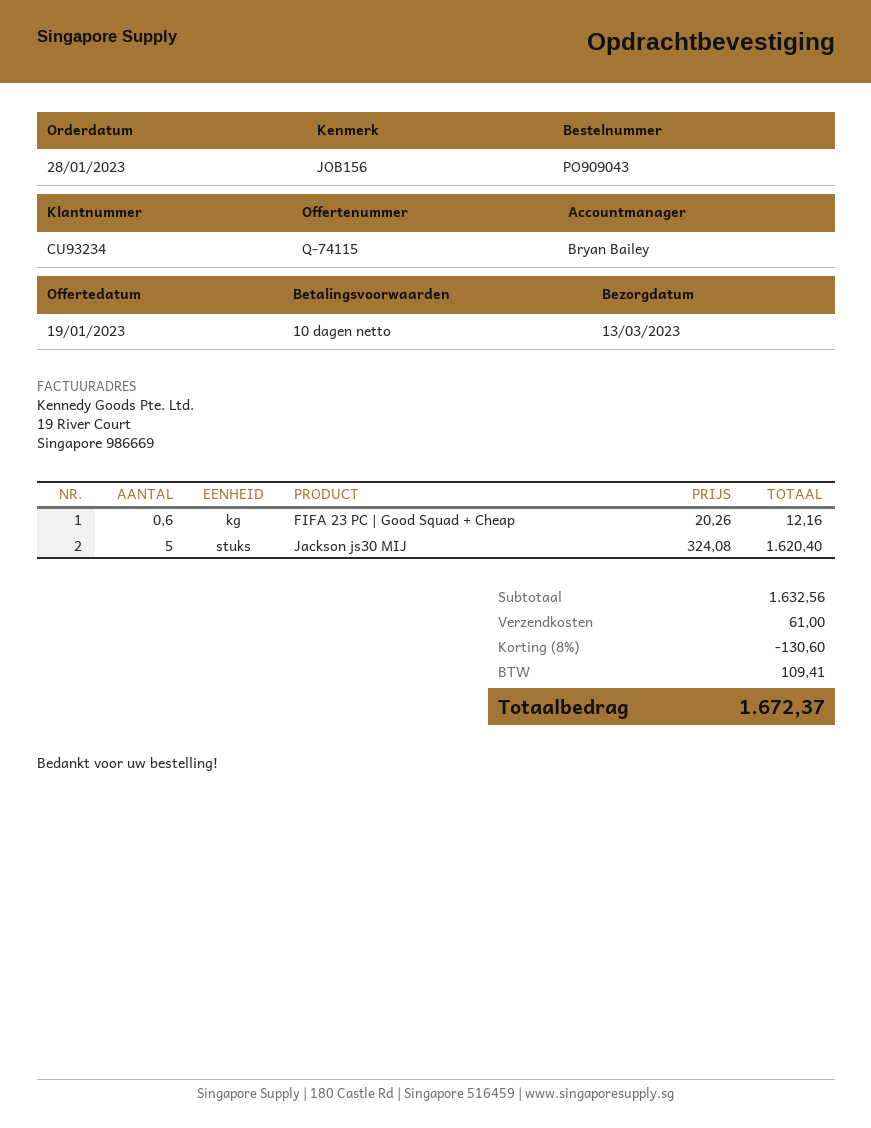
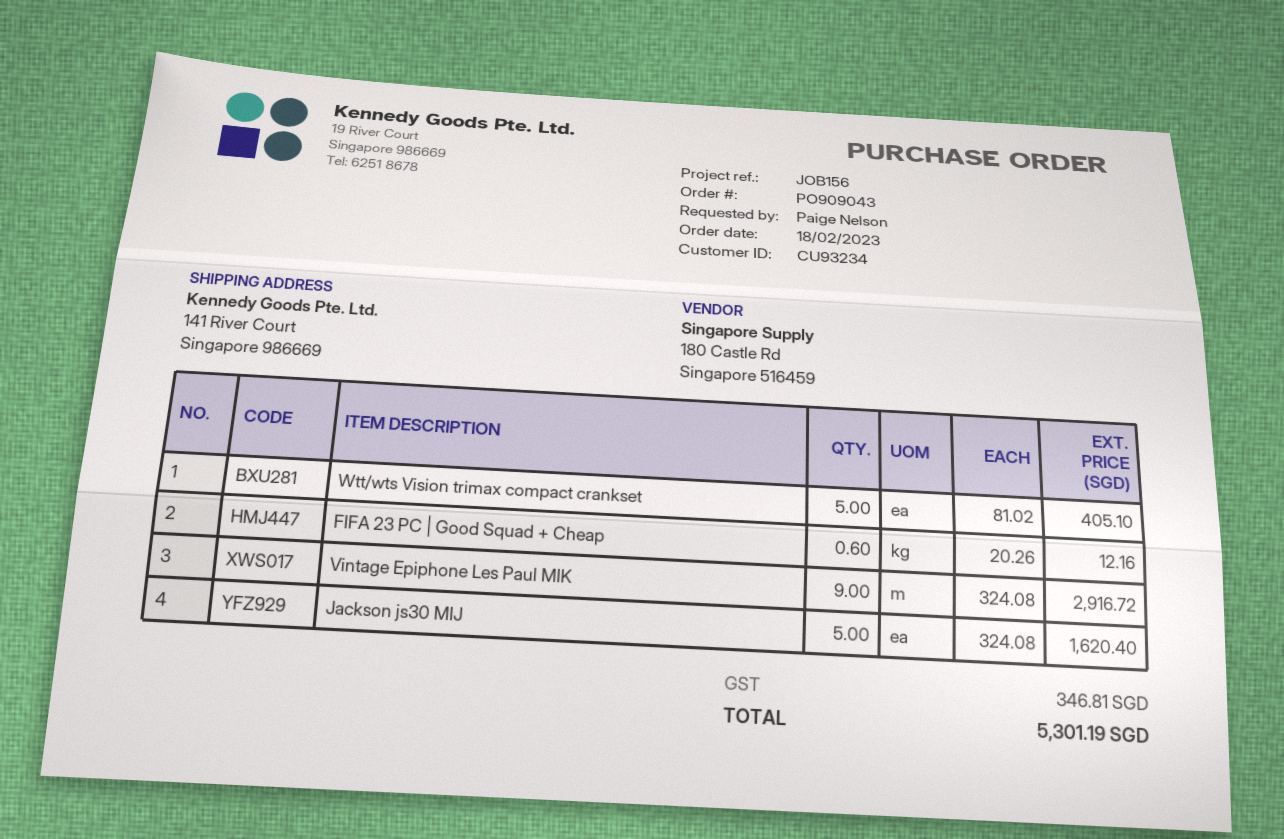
order date: 2023-01-28 -> 2023-02-18
Wtt/wts Vision trimax compact crankset: none -> 5 x 81.02 = 405.10
Vintage Epiphone Les Paul MIK: none -> 9 x 324.08 = 2916.72
discount: 8% = 130.60 -> none
shipping: 61.00 -> none
tax: 109.41 -> 346.81
total: 1672.37 -> 5301.19

